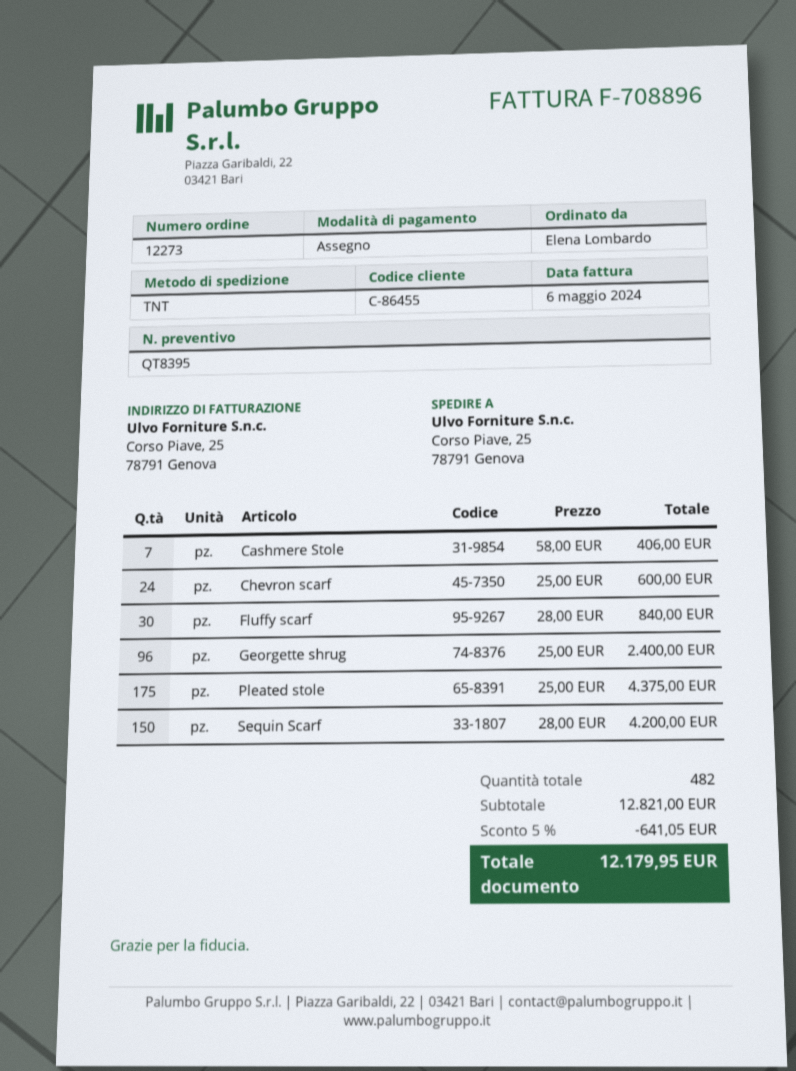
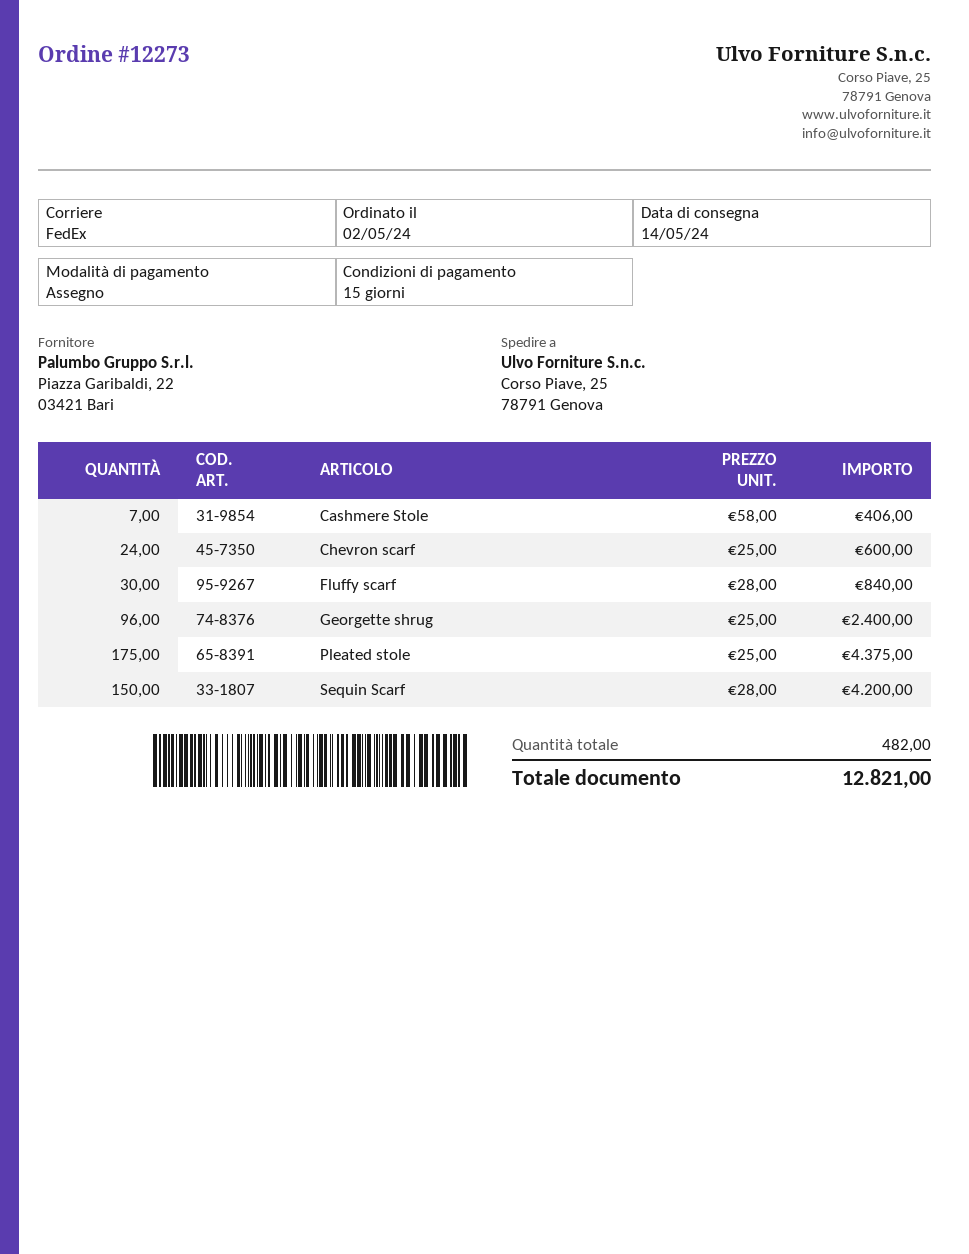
shipping method: TNT -> FedEx
discount: 5% = 641.05 -> none
total: 12179.95 -> 12821.00

